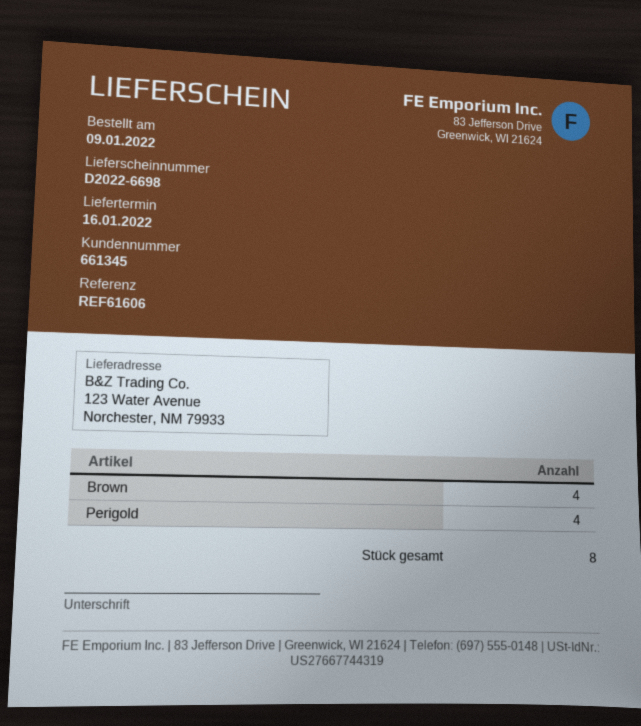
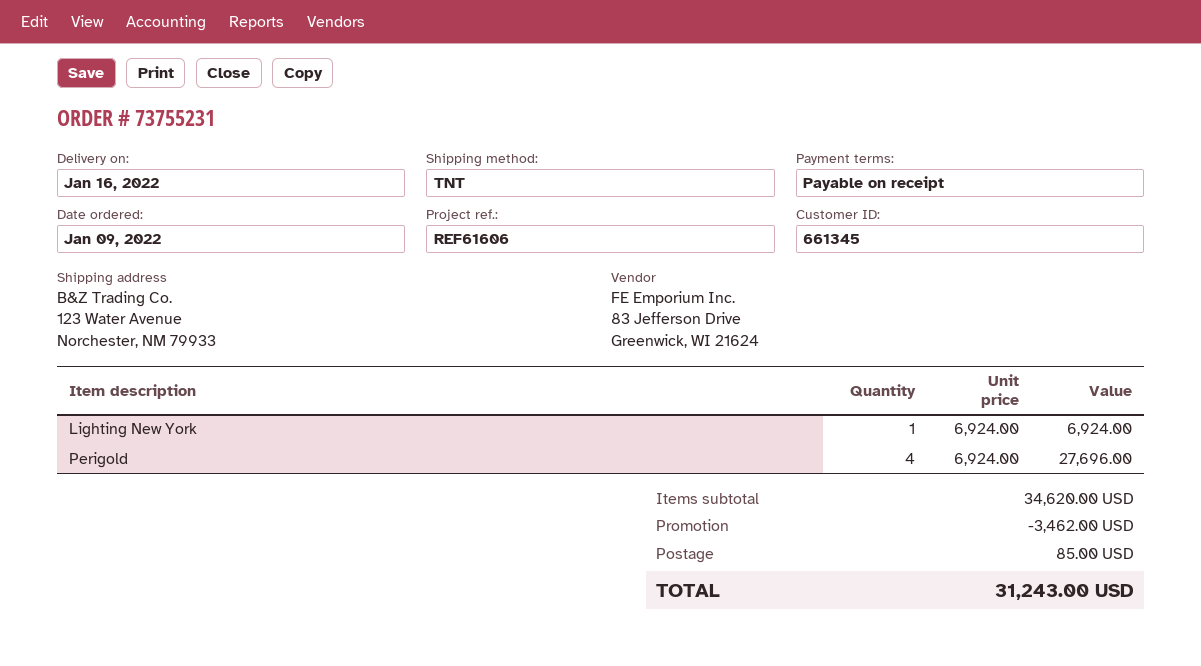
Brown: 4 -> none
Lighting New York: none -> 1

